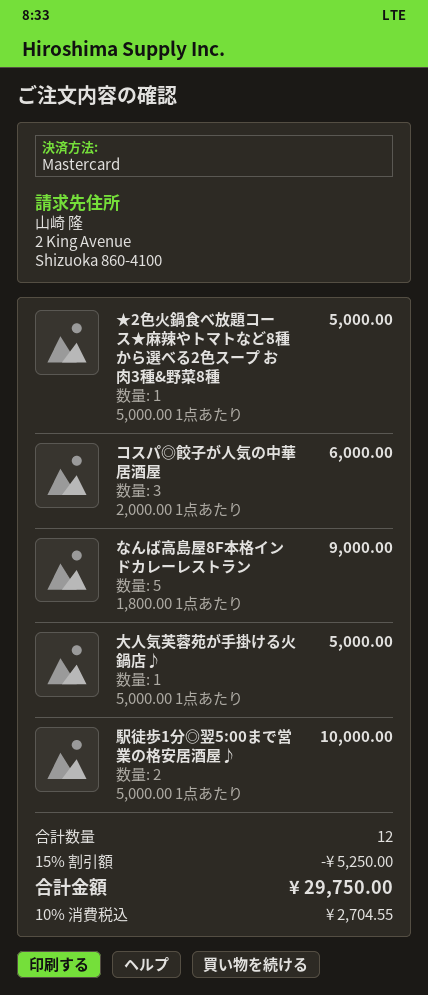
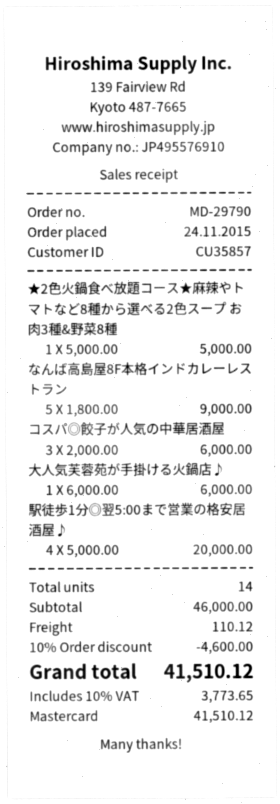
大人気芙蓉苑が手掛ける火鍋店♪: 1 x 5000.00 = 5000.00 -> 1 x 6000.00 = 6000.00
駅徒歩1分◎翌5:00まで営業の格安居酒屋♪: 2 x 5000.00 = 10000.00 -> 4 x 5000.00 = 20000.00
total quantity: 12 -> 14
discount: 15% = 5250.00 -> 10% = 4600.00
shipping: none -> 110.12
tax: 10% = 2704.55 -> 10% = 3773.65
total: 29750.00 -> 41510.12

